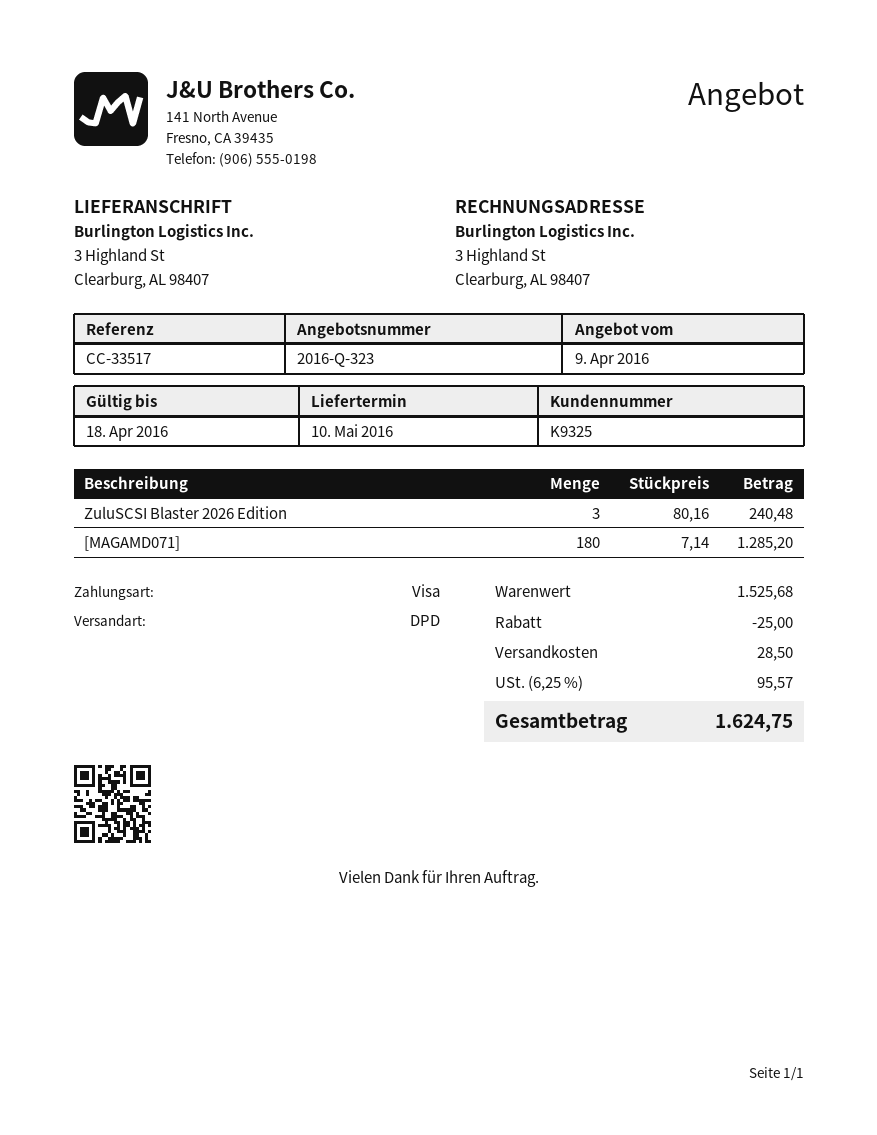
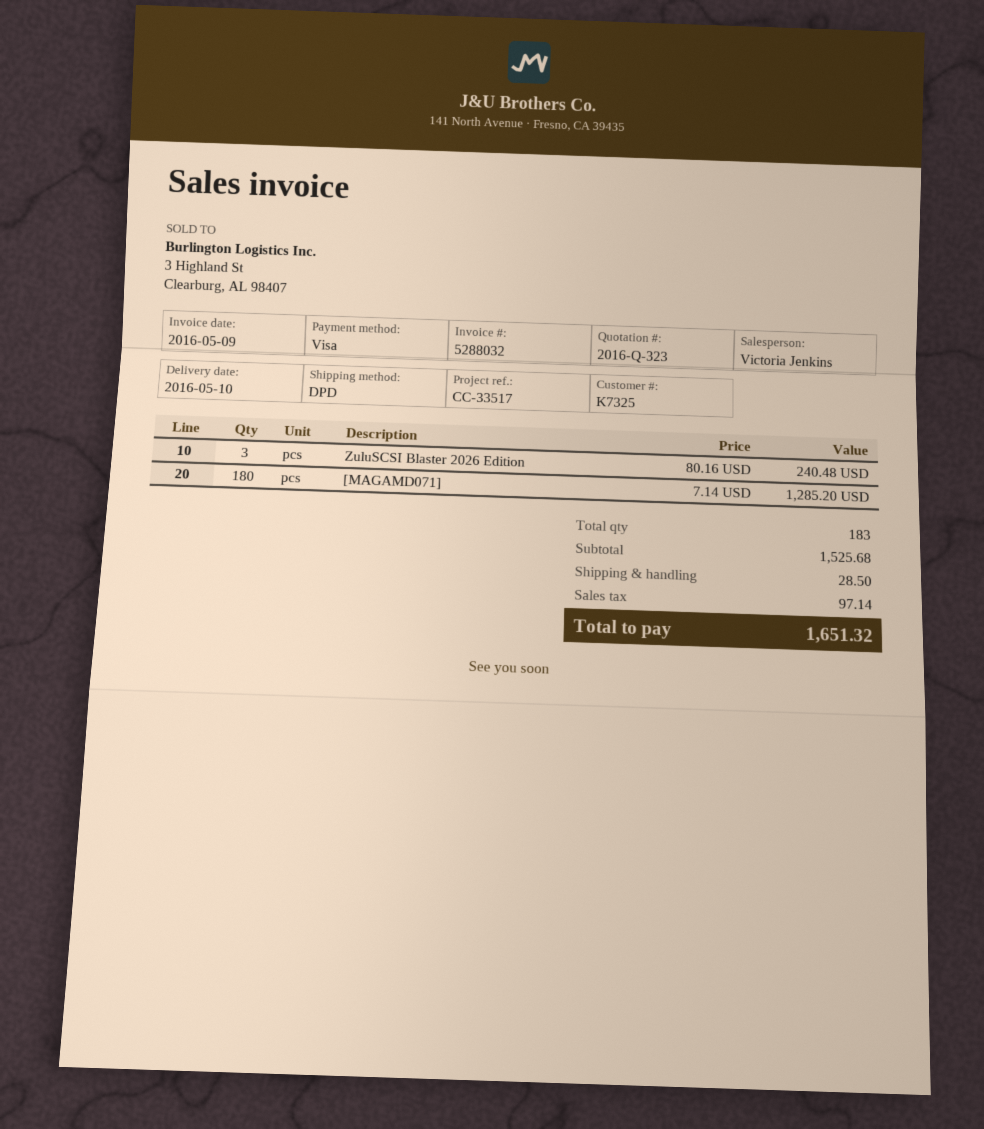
customer number: K9325 -> K7325
discount: 25.00 -> none
tax: 95.57 -> 97.14
total: 1624.75 -> 1651.32

